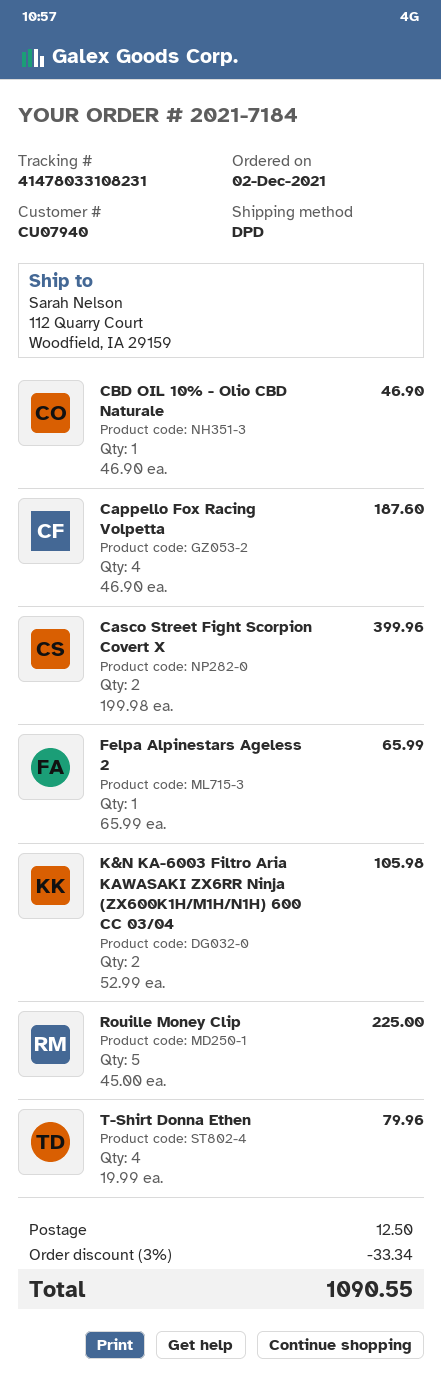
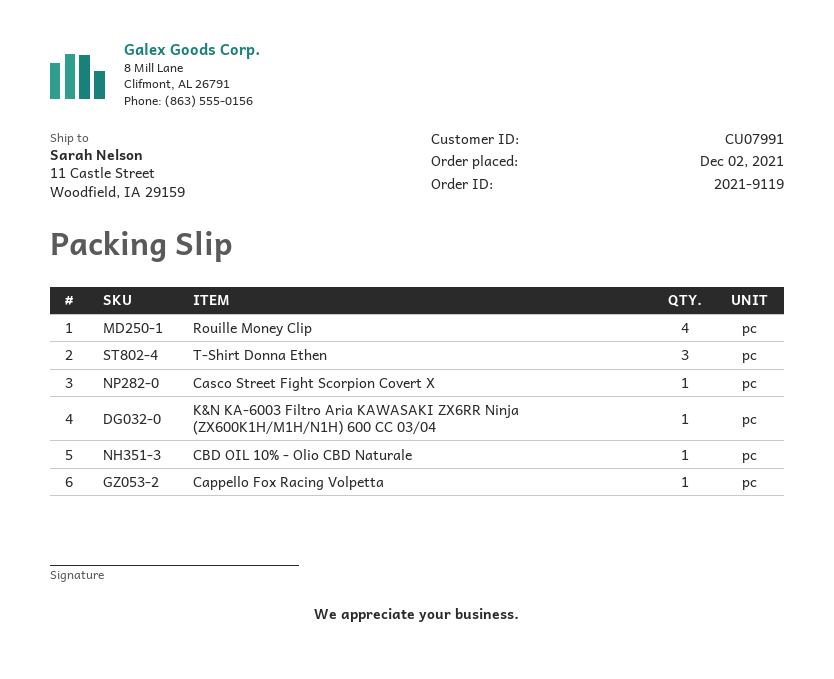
order number: 2021-7184 -> 2021-9119
customer number: CU07940 -> CU07991
ship to: 112 Quarry Court, Woodfield, IA 29159 -> 11 Castle Street, Woodfield, IA 29159
Cappello Fox Racing Volpetta: 4 -> 1
Casco Street Fight Scorpion Covert X: 2 -> 1
Felpa Alpinestars Ageless 2: 1 -> none
K&N KA-6003 Filtro Aria KAWASAKI ZX6RR Ninja (ZX600K1H/M1H/N1H) 600 CC 03/04: 2 -> 1
Rouille Money Clip: 5 -> 4
T-Shirt Donna Ethen: 4 -> 3

